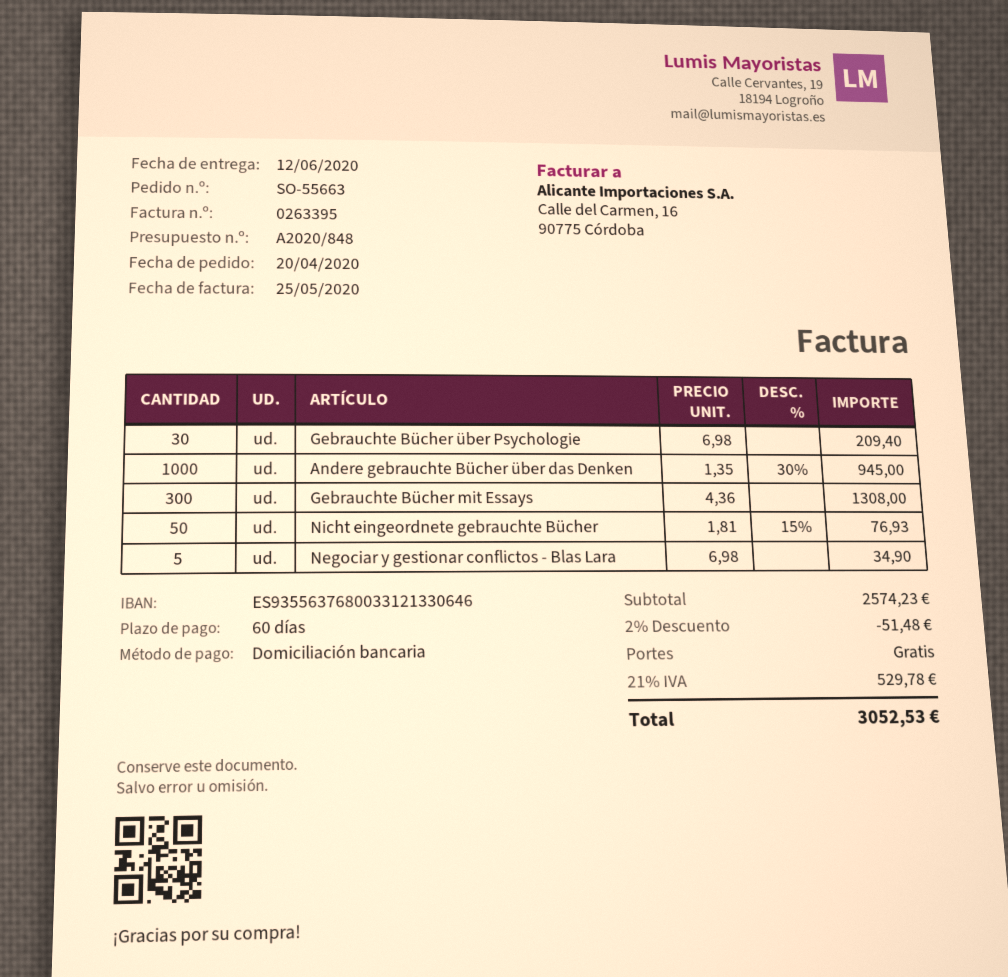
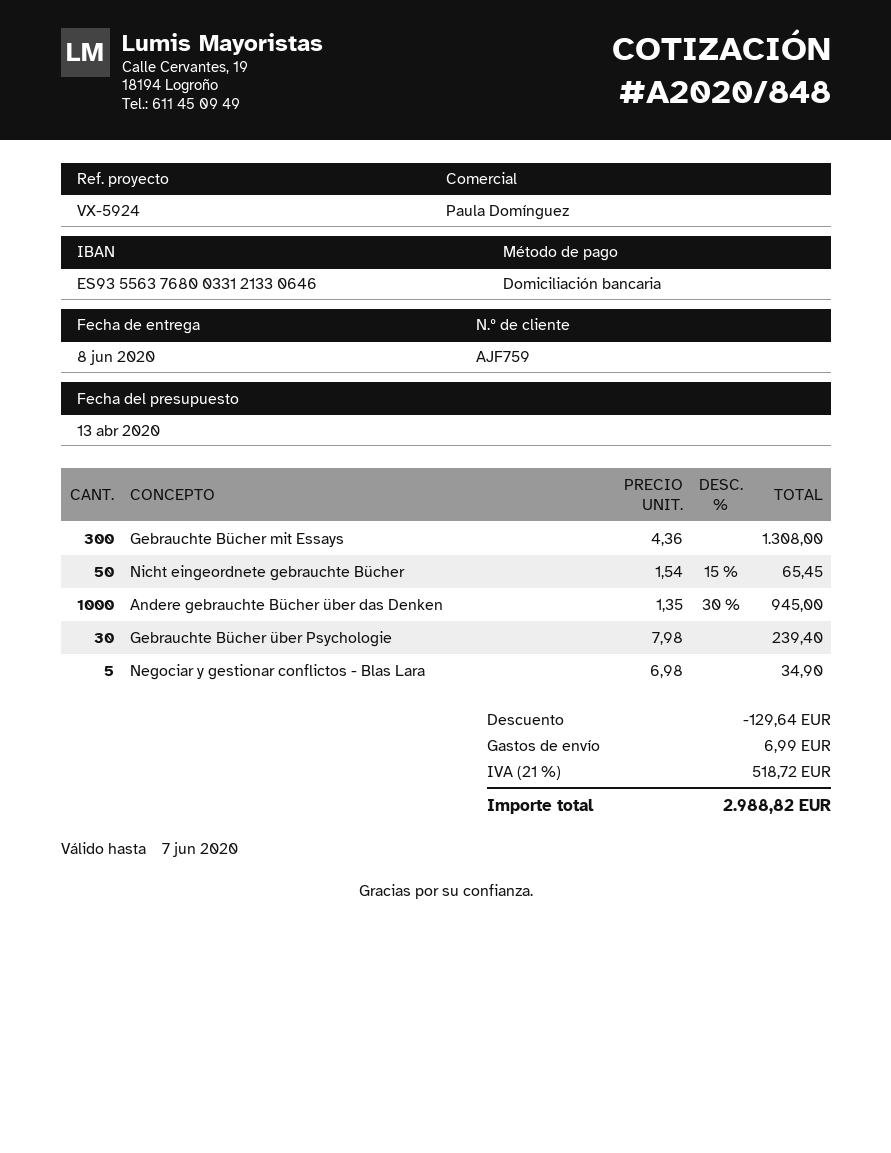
delivery date: 2020-06-12 -> 2020-06-08
Gebrauchte Bücher über Psychologie: 30 x 6.98 = 209.40 -> 30 x 7.98 = 239.40
Nicht eingeordnete gebrauchte Bücher: 50 x 1.81 - 15% = 76.93 -> 50 x 1.54 - 15% = 65.45
discount: 51.48 -> 129.64
shipping: 0.00 -> 6.99
tax: 21% = 529.78 -> 21% = 518.72
total: 3052.53 -> 2988.82

